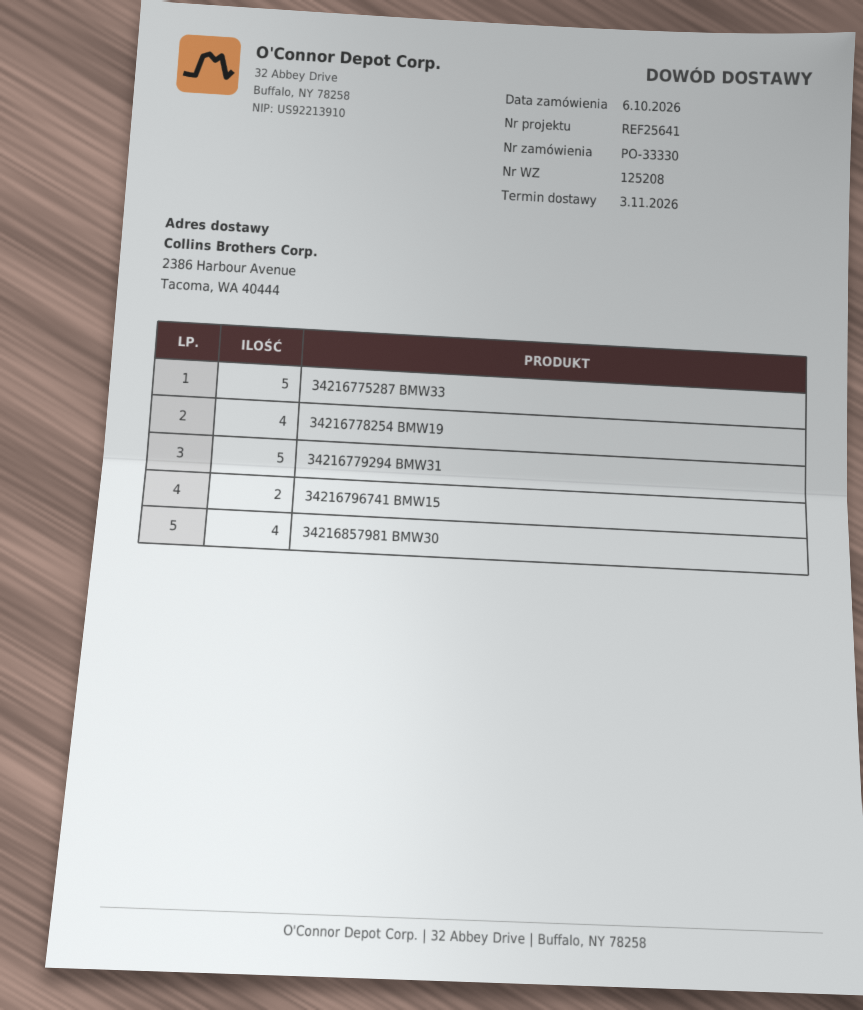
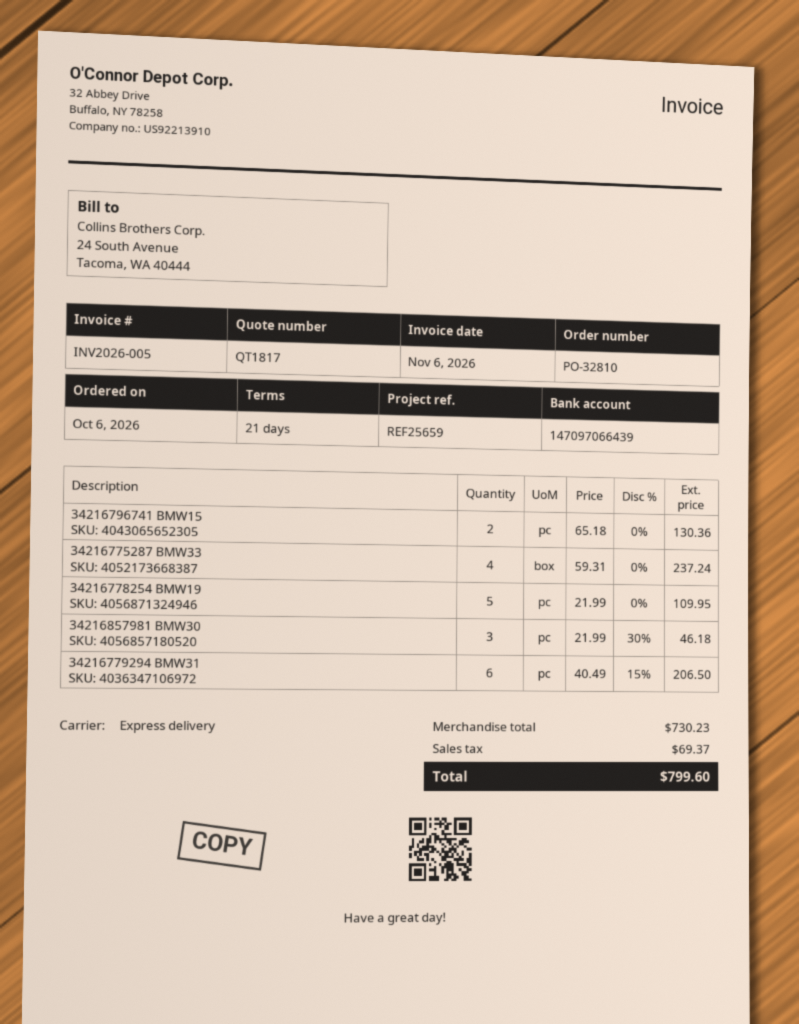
order number: PO-33330 -> PO-32810
reference: REF25641 -> REF25659
34216775287 BMW33: 5 -> 4
34216778254 BMW19: 4 -> 5
34216779294 BMW31: 5 -> 6
34216857981 BMW30: 4 -> 3

